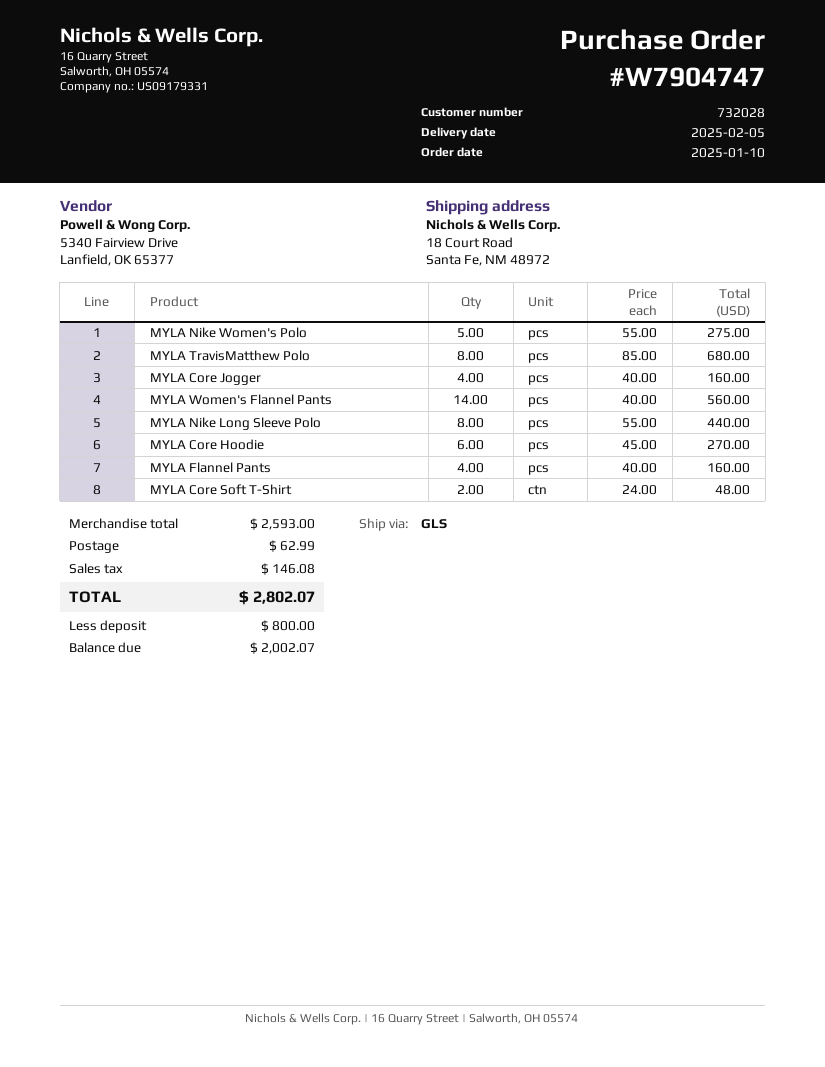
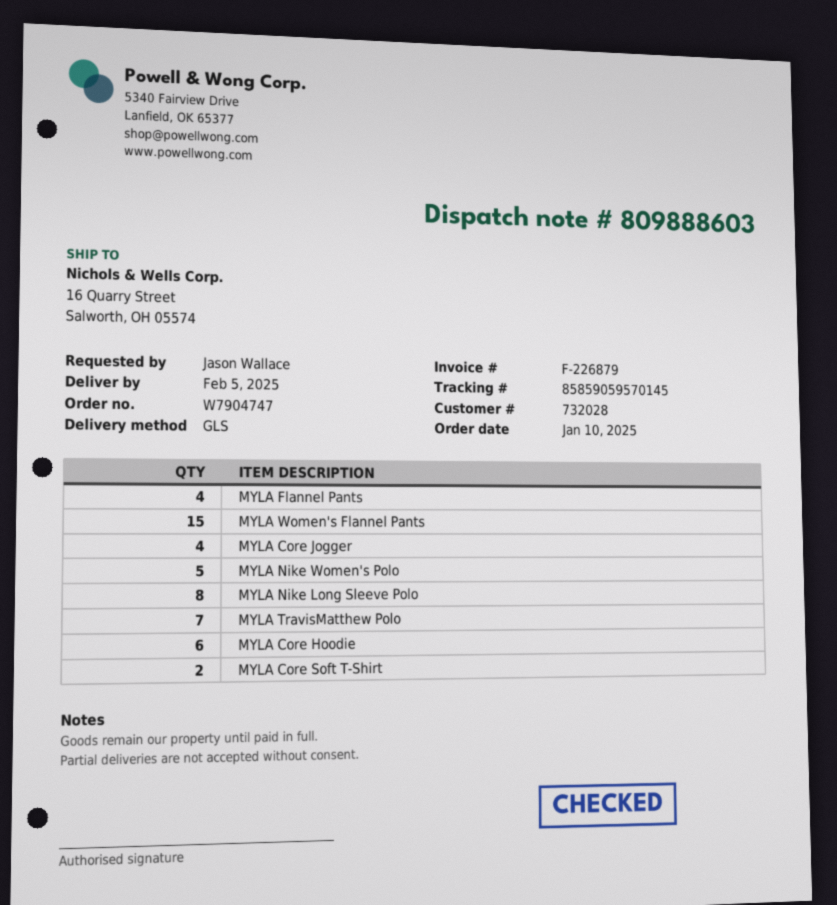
ship to: 18 Court Road, Santa Fe, NM 48972 -> 16 Quarry Street, Salworth, OH 05574
MYLA TravisMatthew Polo: 8 -> 7
MYLA Women's Flannel Pants: 14 -> 15

